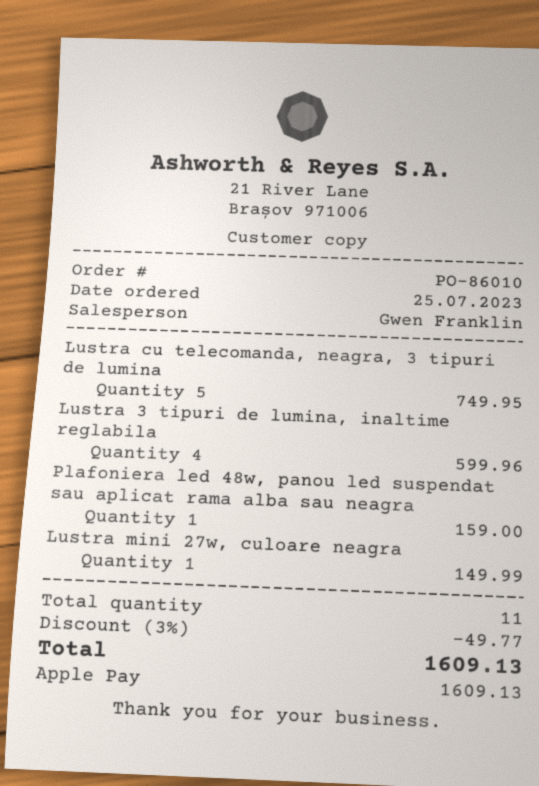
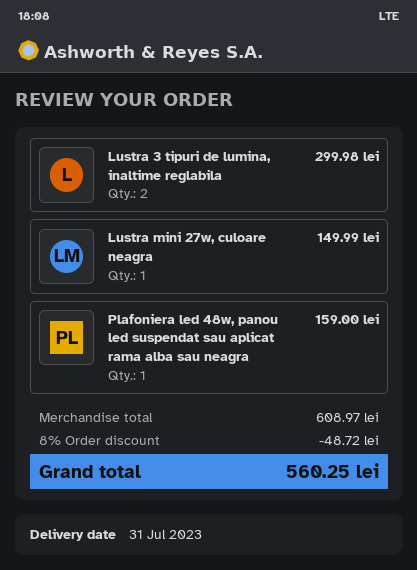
Lustra cu telecomanda, neagra, 3 tipuri de lumina: 5 for 749.95 -> none
Lustra 3 tipuri de lumina, inaltime reglabila: 4 for 599.96 -> 2 for 299.98
discount: 3% = 49.77 -> 8% = 48.72
total: 1609.13 -> 560.25

